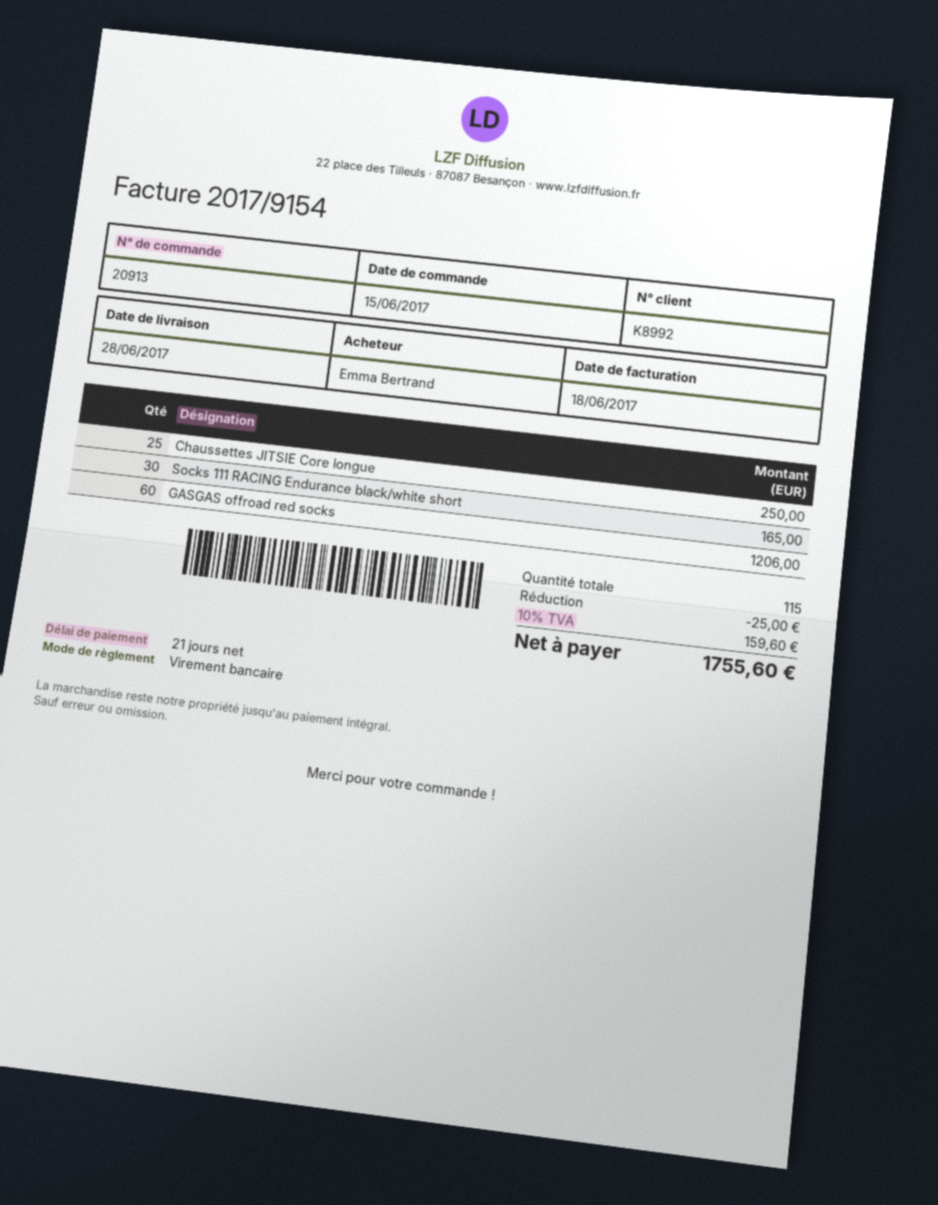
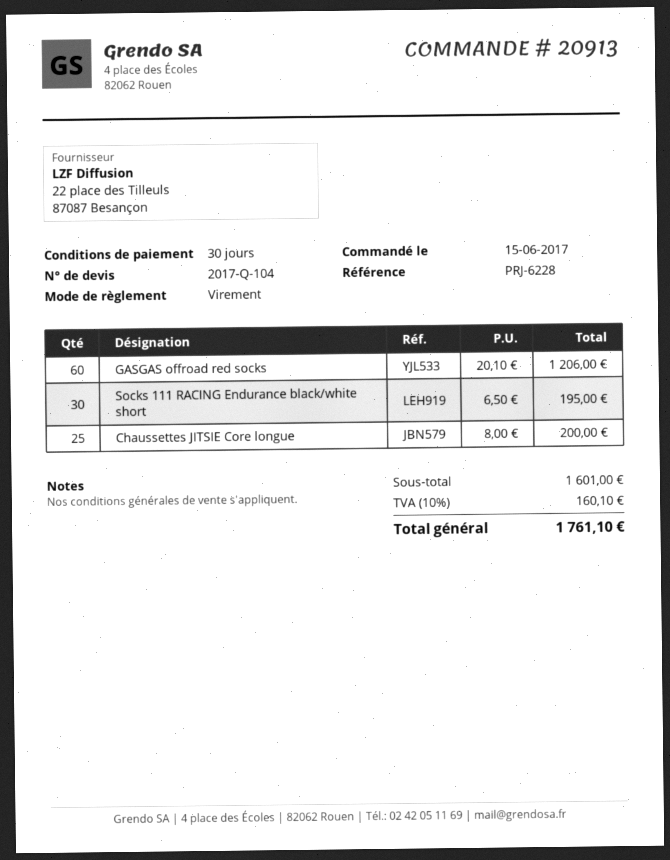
payment terms: 21 days -> 30 days
Chaussettes JITSIE Core longue: 25 for 250.00 -> 25 for 200.00
Socks 111 RACING Endurance black/white short: 30 for 165.00 -> 30 for 195.00
discount: 25.00 -> none
tax: 10% = 159.60 -> 10% = 160.10
total: 1755.60 -> 1761.10

